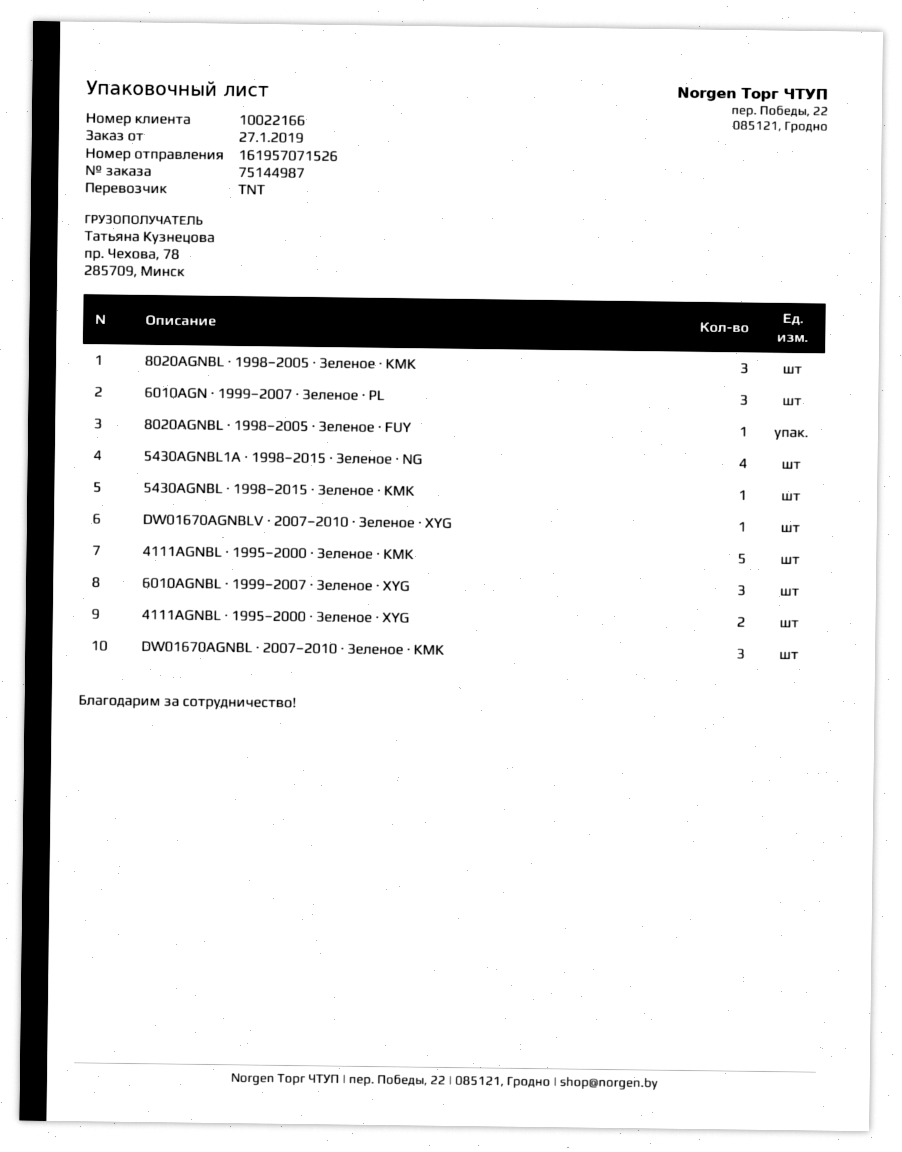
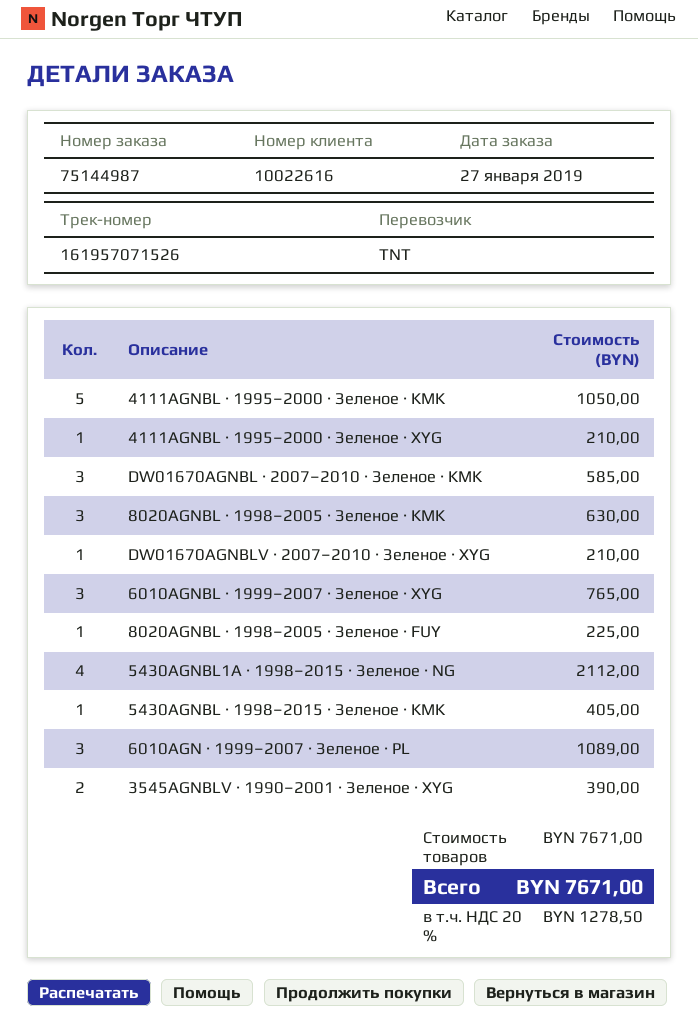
customer number: 10022166 -> 10022616
4111AGNBL · 1995–2000 · Зеленое · XYG: 2 -> 1
3545AGNBLV · 1990–2001 · Зеленое · XYG: none -> 2

